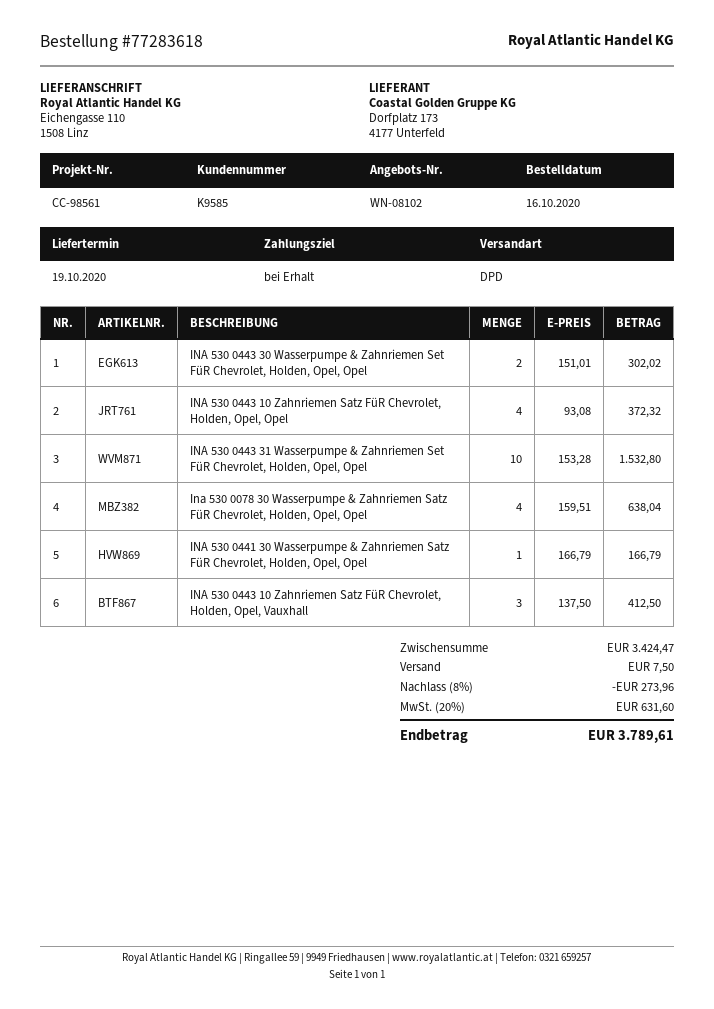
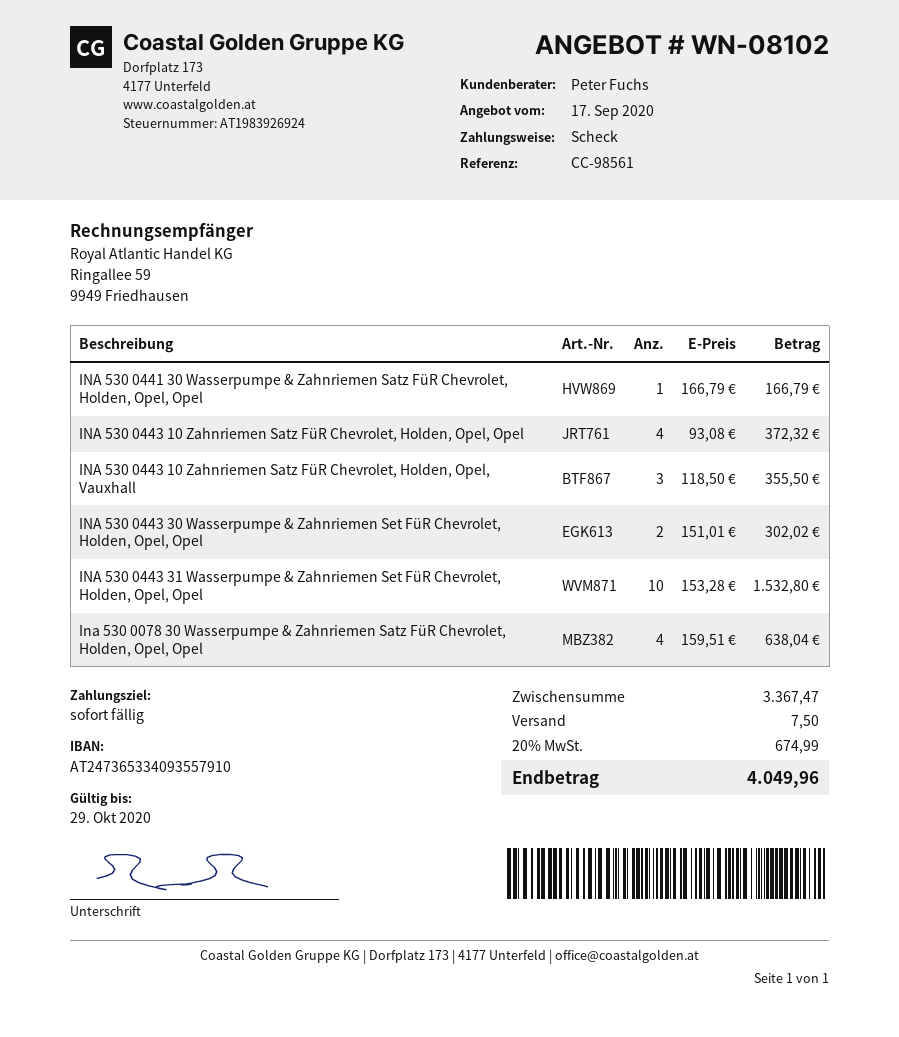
INA 530 0443 10 Zahnriemen Satz FüR Chevrolet, Holden, Opel, Vauxhall: 3 x 137.50 = 412.50 -> 3 x 118.50 = 355.50
subtotal: 3424.47 -> 3367.47
discount: 8% = 273.96 -> none
tax: 20% = 631.60 -> 20% = 674.99
total: 3789.61 -> 4049.96

